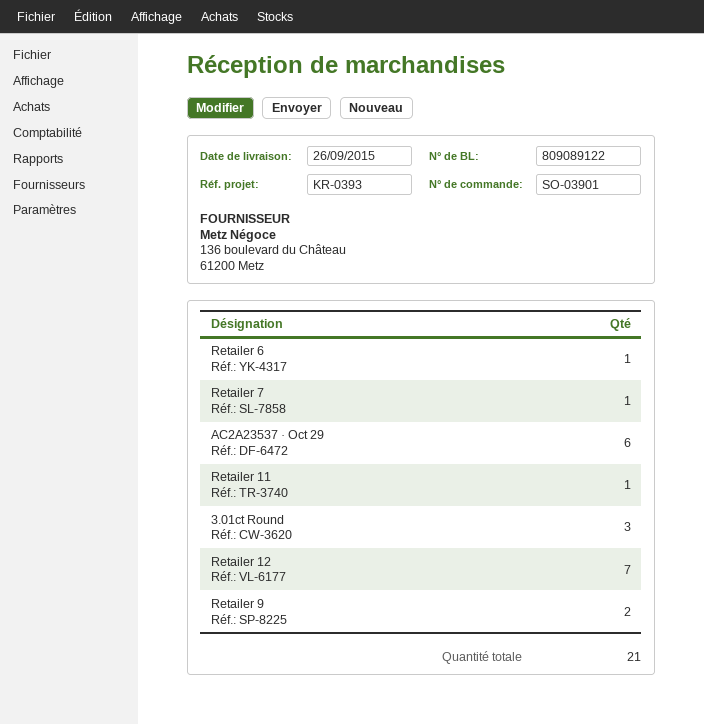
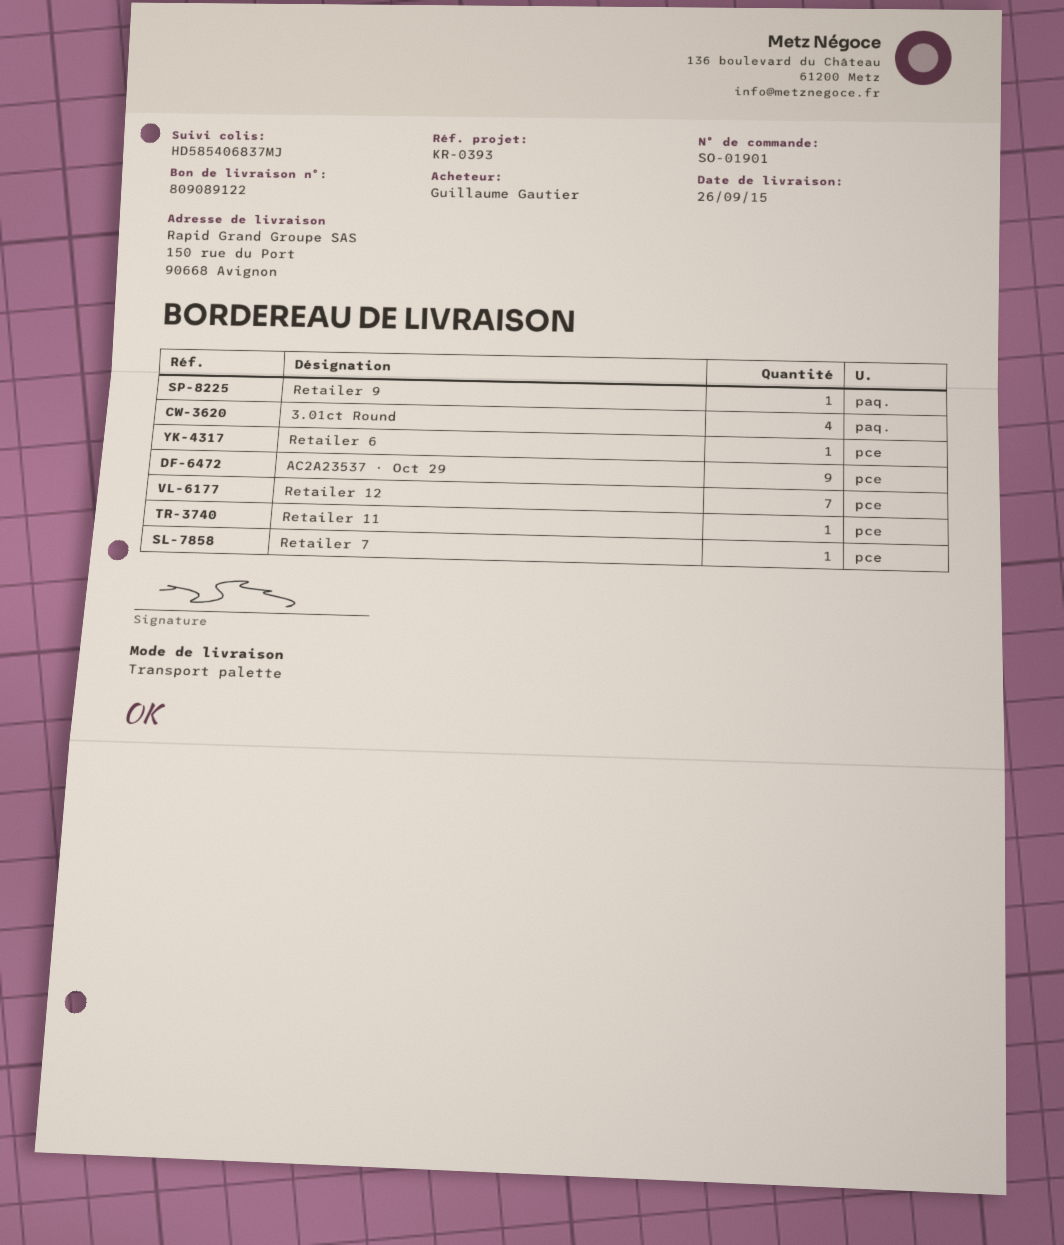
order number: SO-03901 -> SO-01901
AC2A23537 · Oct 29: 6 -> 9
3.01ct Round: 3 -> 4
Retailer 9: 2 -> 1

